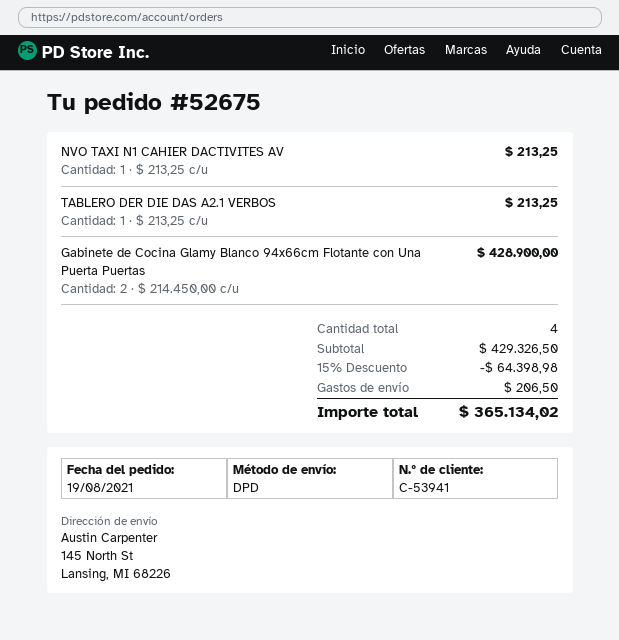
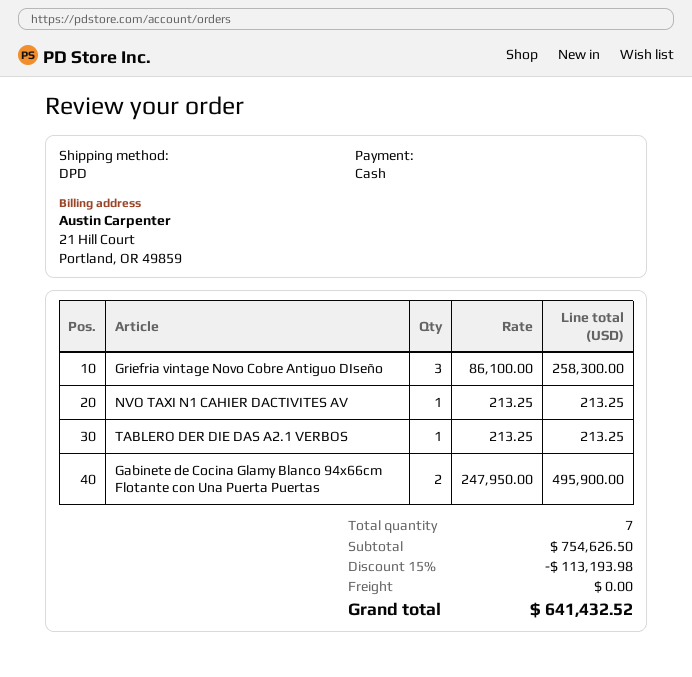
Gabinete de Cocina Glamy Blanco 94x66cm Flotante con Una Puerta Puertas: 2 x 214450.00 = 428900.00 -> 2 x 247950.00 = 495900.00
Griefria vintage Novo Cobre Antiguo DIseño: none -> 3 x 86100.00 = 258300.00
total quantity: 4 -> 7
subtotal: 429326.50 -> 754626.50
discount: 15% = 64398.98 -> 15% = 113193.98
shipping: 206.50 -> 0.00
total: 365134.02 -> 641432.52

